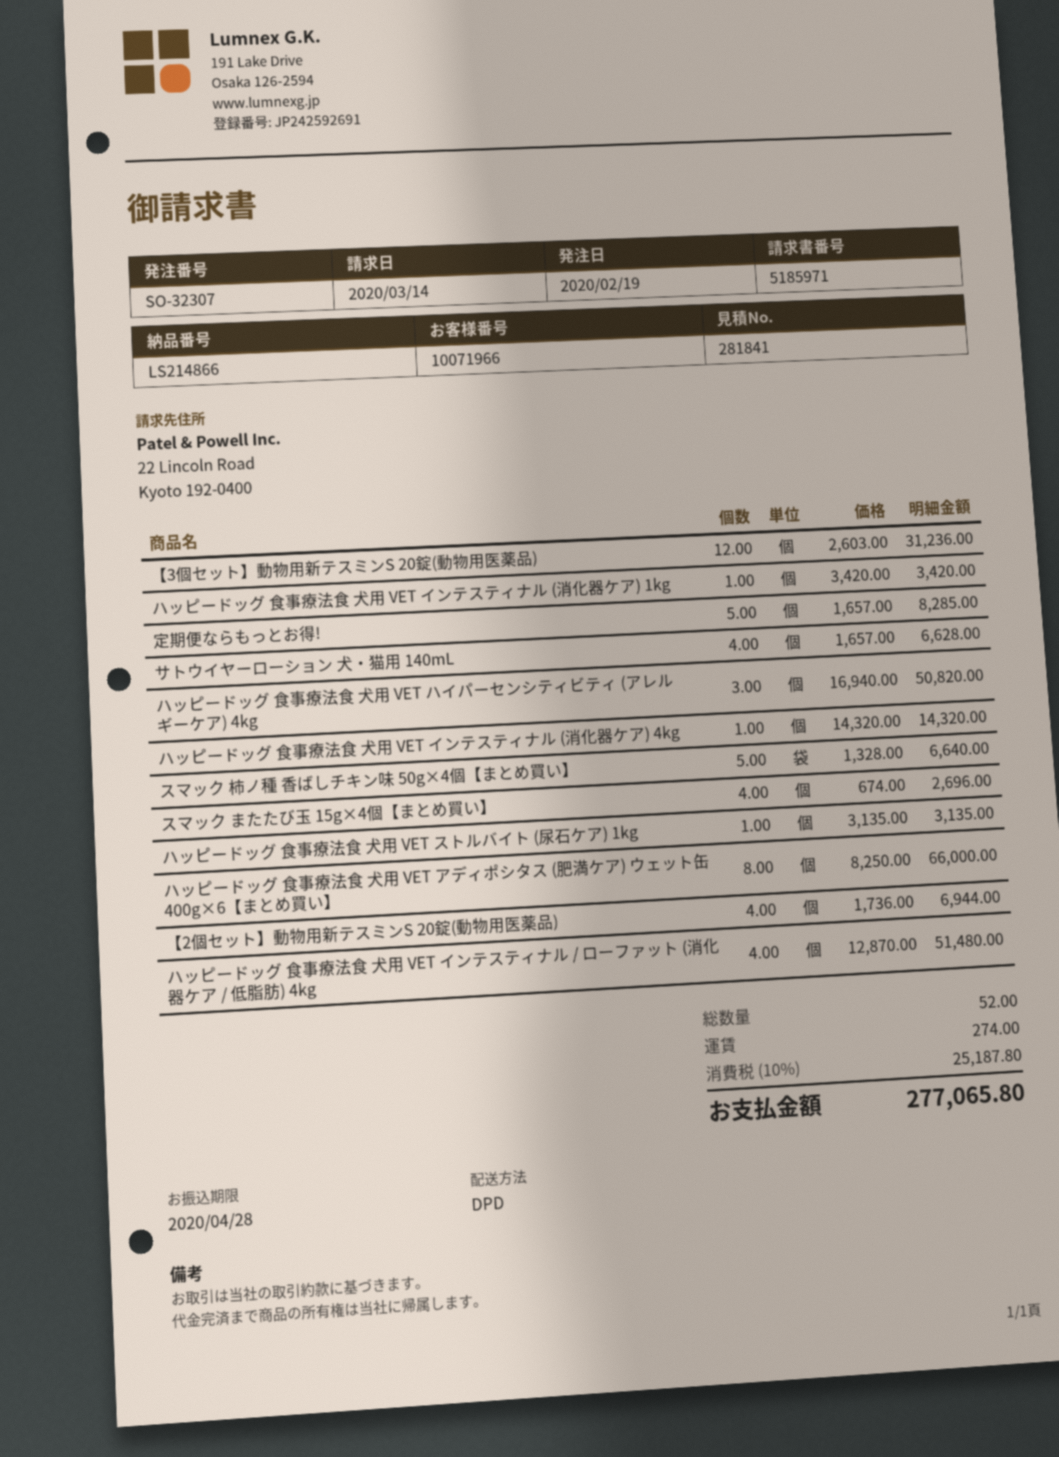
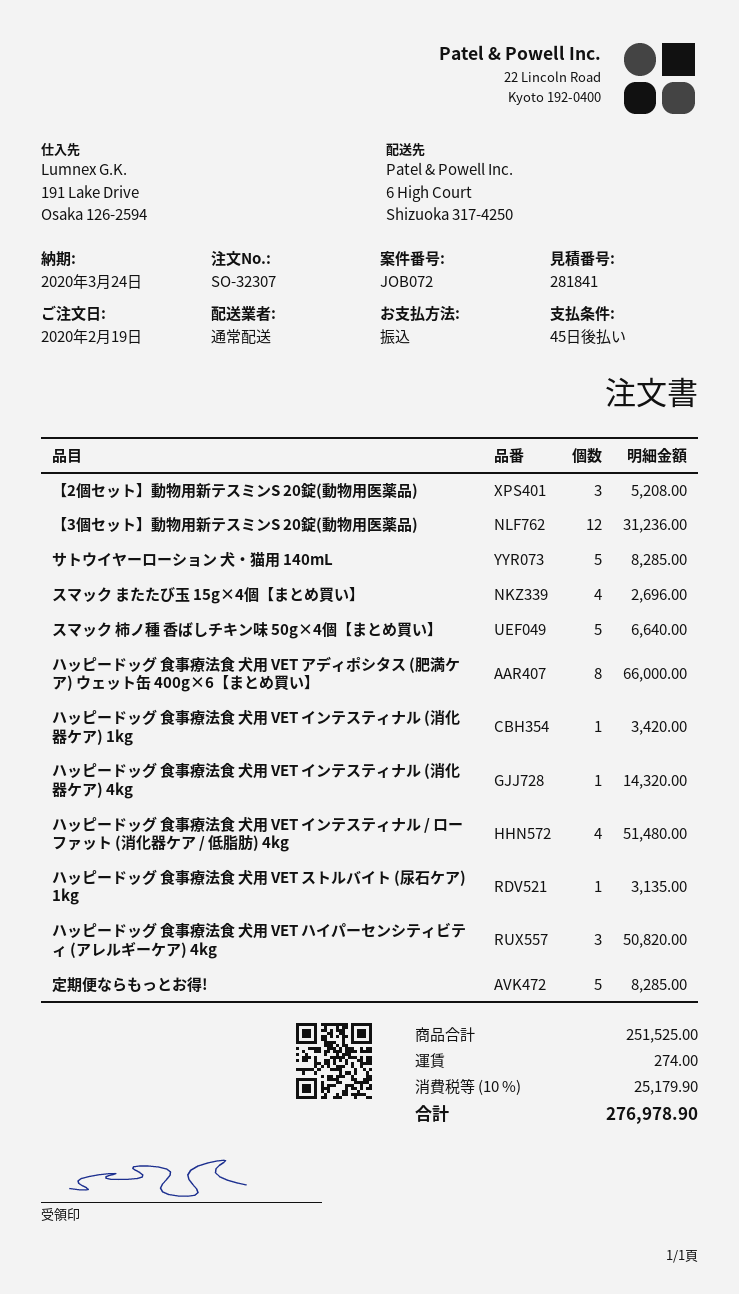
shipping method: DPD -> standard
サトウイヤーローション 犬・猫用 140mL: 4 for 6628.00 -> 5 for 8285.00
【2個セット】動物用新テスミンS 20錠(動物用医薬品): 4 for 6944.00 -> 3 for 5208.00
tax: 10% = 25187.80 -> 10% = 25179.90
total: 277065.80 -> 276978.90

